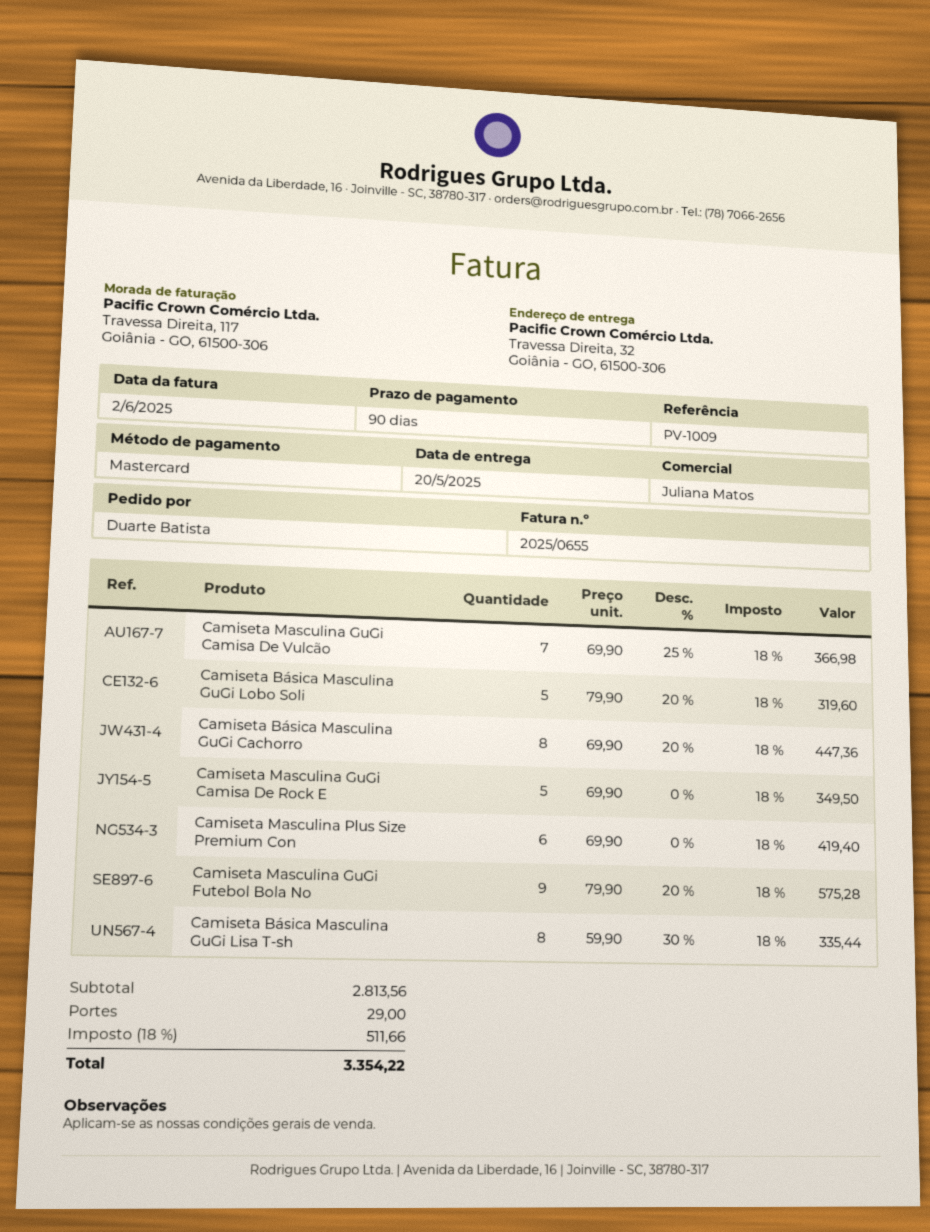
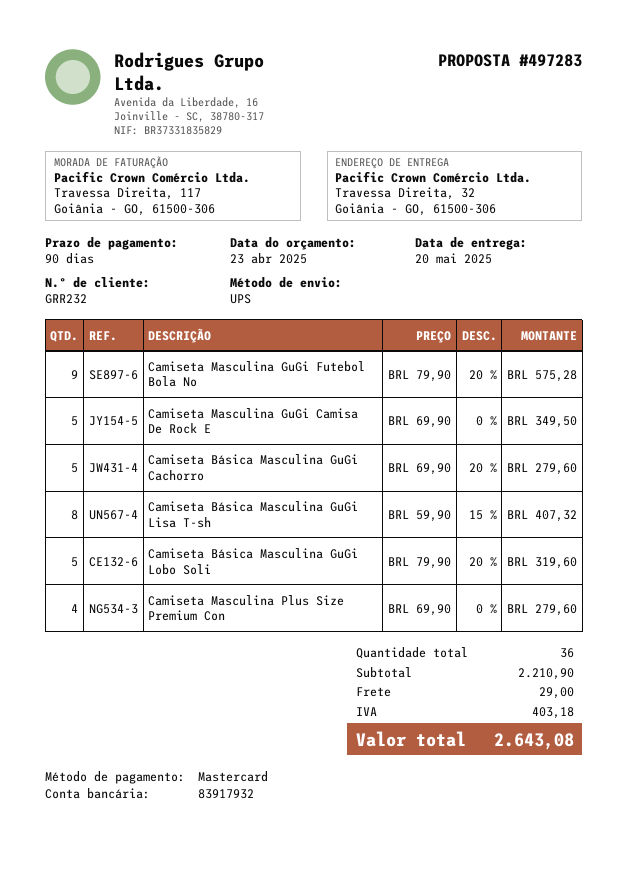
Camiseta Masculina GuGi Camisa De Vulcão: 7 x 69.90 - 25% = 366.98 -> none
Camiseta Básica Masculina GuGi Cachorro: 8 x 69.90 - 20% = 447.36 -> 5 x 69.90 - 20% = 279.60
Camiseta Masculina Plus Size Premium Con: 6 x 69.90 = 419.40 -> 4 x 69.90 = 279.60
Camiseta Básica Masculina GuGi Lisa T-sh: 8 x 59.90 - 30% = 335.44 -> 8 x 59.90 - 15% = 407.32
subtotal: 2813.56 -> 2210.90
tax: 511.66 -> 403.18
total: 3354.22 -> 2643.08

